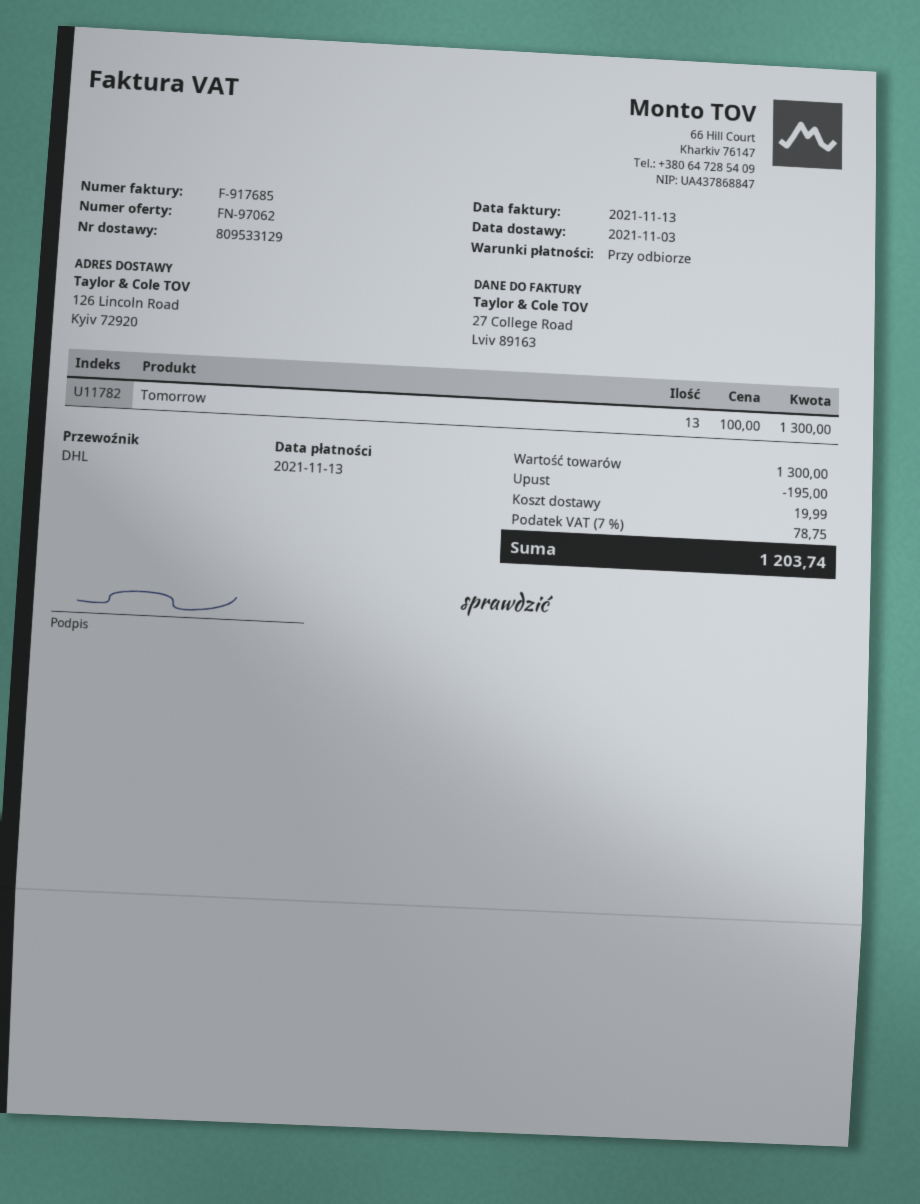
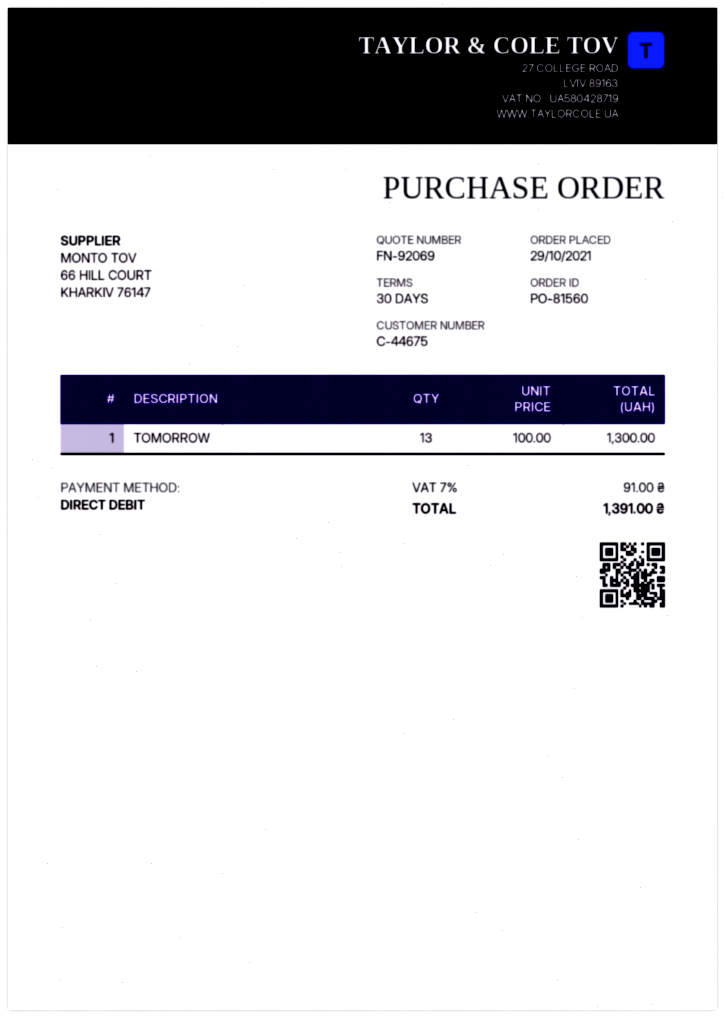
quote number: FN-97062 -> FN-92069
payment terms: on receipt -> 30 days
discount: 195.00 -> none
shipping: 19.99 -> none
tax: 7% = 78.75 -> 7% = 91.00
total: 1203.74 -> 1391.00

